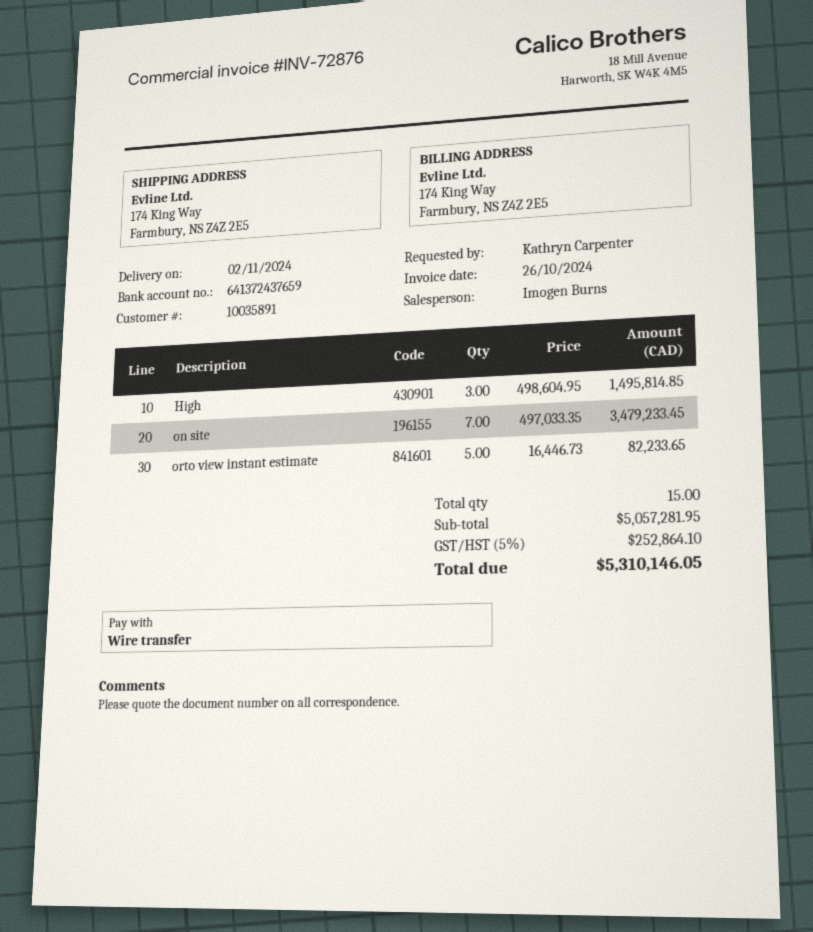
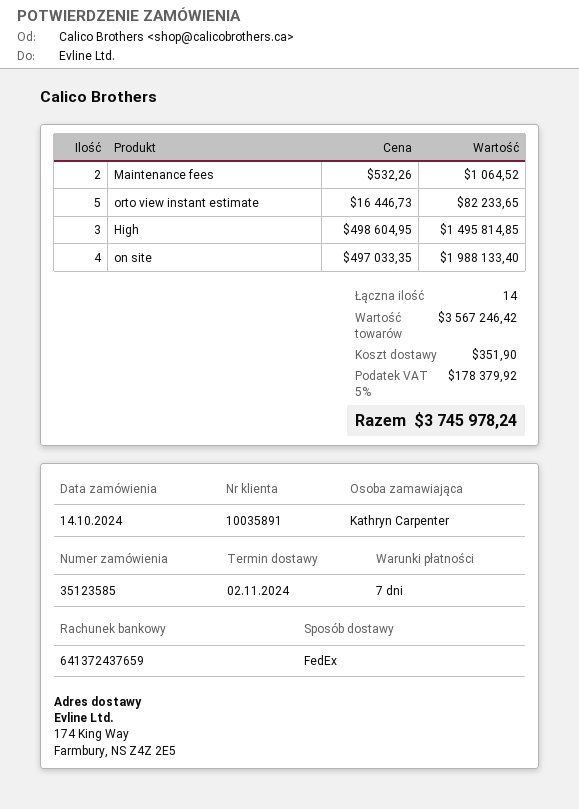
on site: 7 x 497033.35 = 3479233.45 -> 4 x 497033.35 = 1988133.40
Maintenance fees: none -> 2 x 532.26 = 1064.52
total quantity: 15 -> 14
subtotal: 5057281.95 -> 3567246.42
shipping: none -> 351.90
tax: 5% = 252864.10 -> 5% = 178379.92
total: 5310146.05 -> 3745978.24

